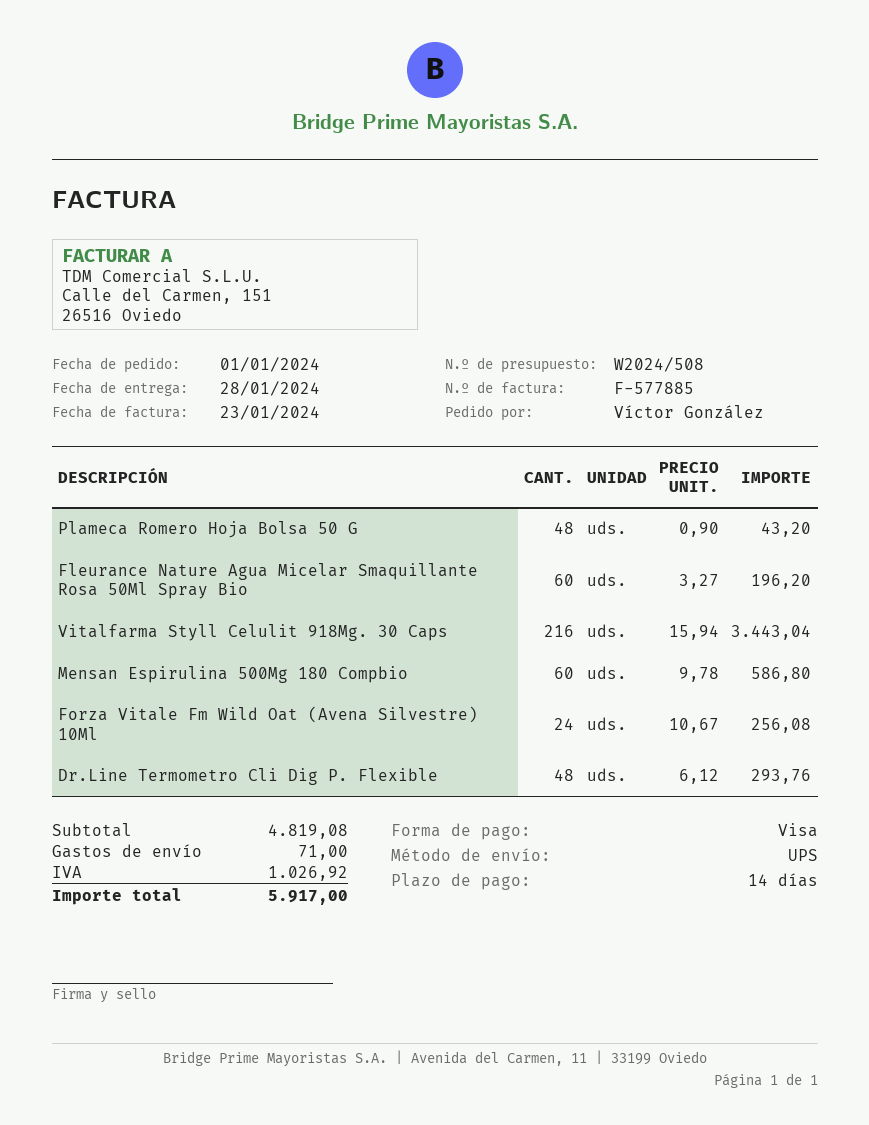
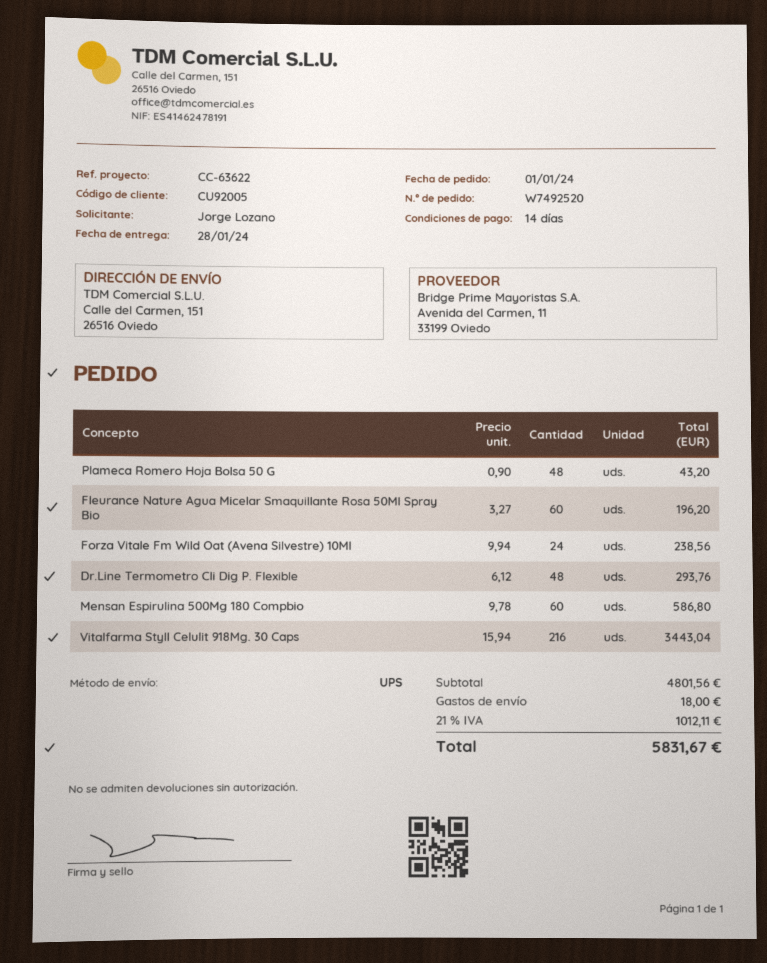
ordered by: Víctor González -> Jorge Lozano
Forza Vitale Fm Wild Oat (Avena Silvestre) 10Ml: 24 x 10.67 = 256.08 -> 24 x 9.94 = 238.56
subtotal: 4819.08 -> 4801.56
shipping: 71.00 -> 18.00
tax: 1026.92 -> 1012.11
total: 5917.00 -> 5831.67

